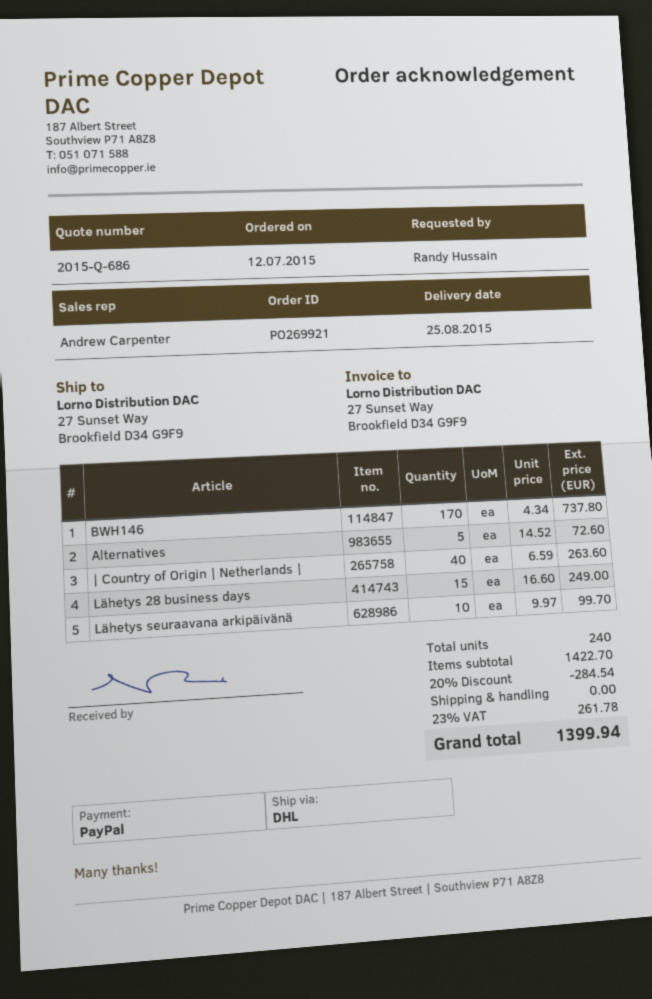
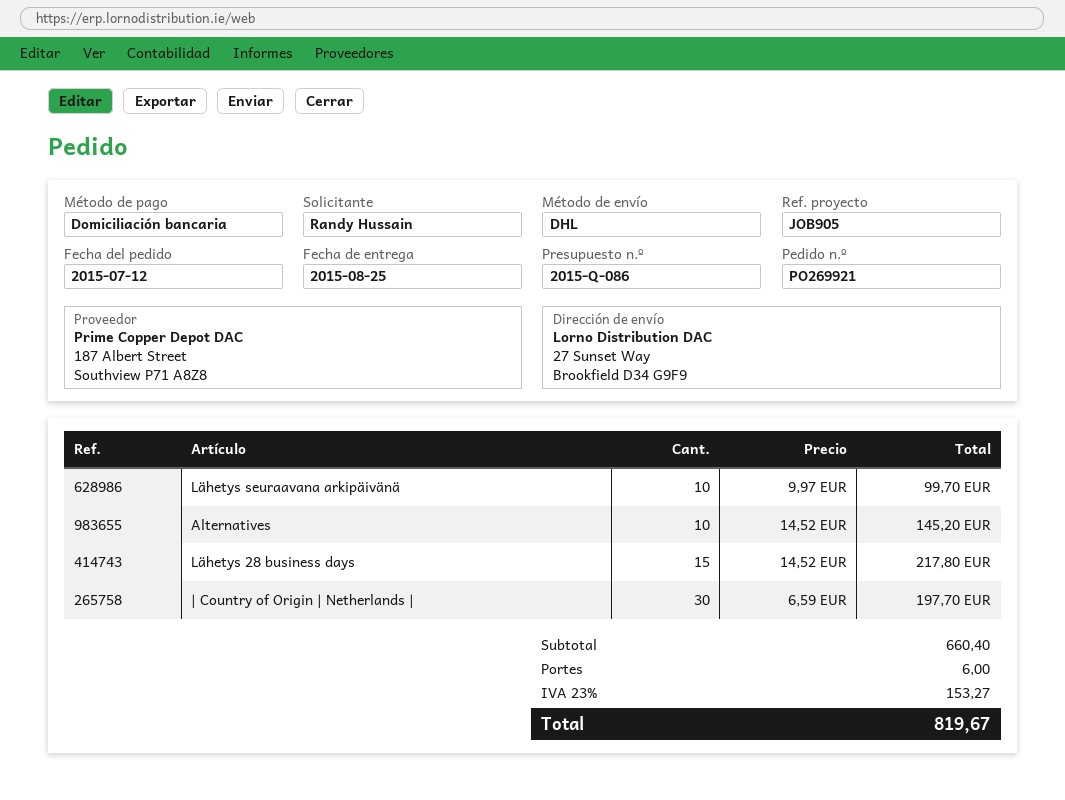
quote number: 2015-Q-686 -> 2015-Q-086
payment method: PayPal -> direct debit
BWH146: 170 x 4.34 = 737.80 -> none
Alternatives: 5 x 14.52 = 72.60 -> 10 x 14.52 = 145.20
| Country of Origin | Netherlands |: 40 x 6.59 = 263.60 -> 30 x 6.59 = 197.70
Lähetys 28 business days: 15 x 16.60 = 249.00 -> 15 x 14.52 = 217.80
subtotal: 1422.70 -> 660.40
discount: 20% = 284.54 -> none
shipping: 0.00 -> 6.00
tax: 23% = 261.78 -> 23% = 153.27
total: 1399.94 -> 819.67

